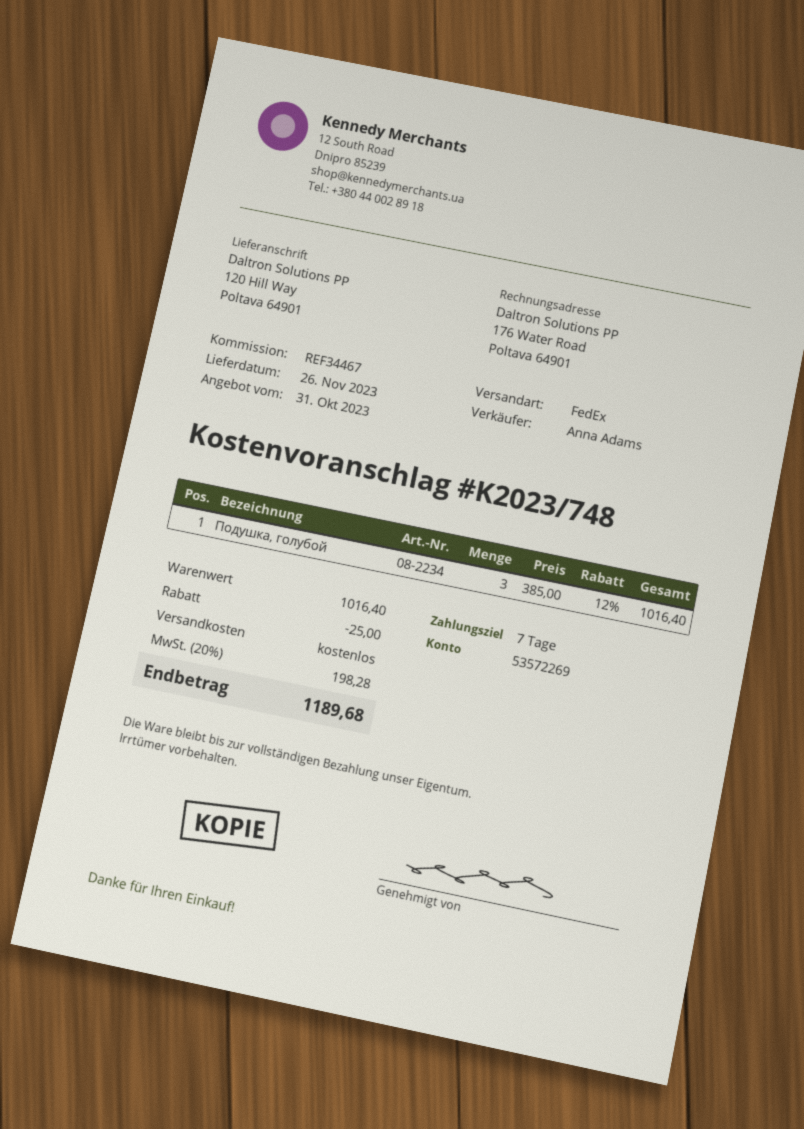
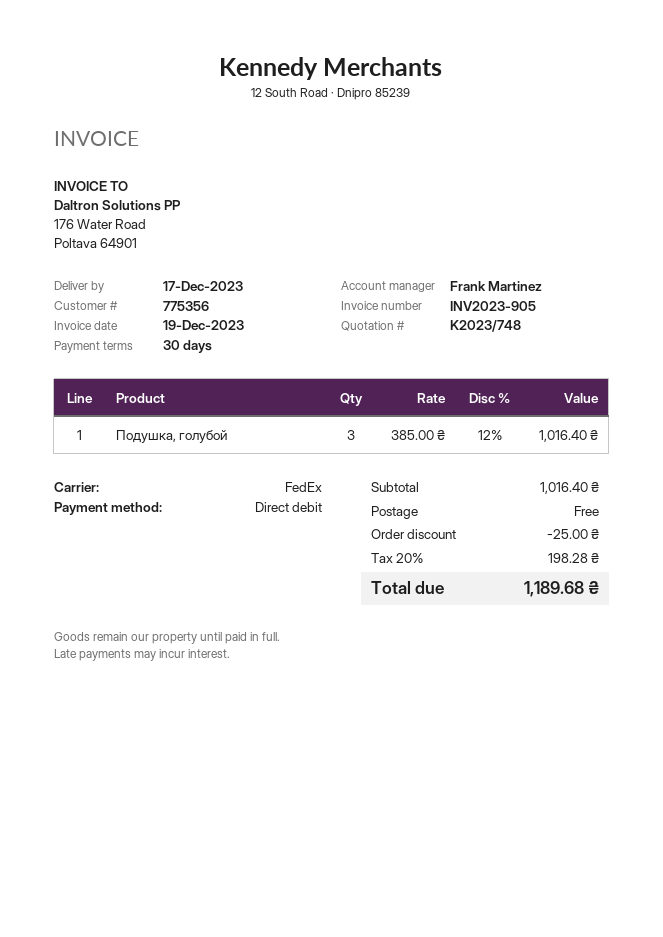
delivery date: 2023-11-26 -> 2023-12-17
payment terms: 7 days -> 30 days
sales rep: Anna Adams -> Frank Martinez

